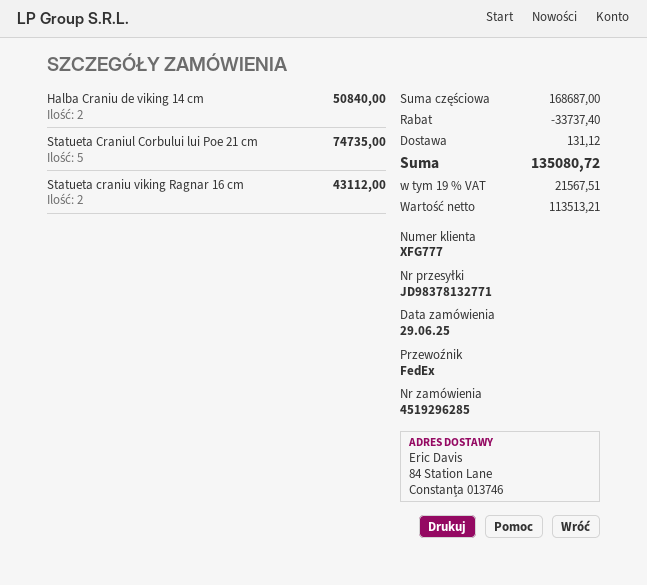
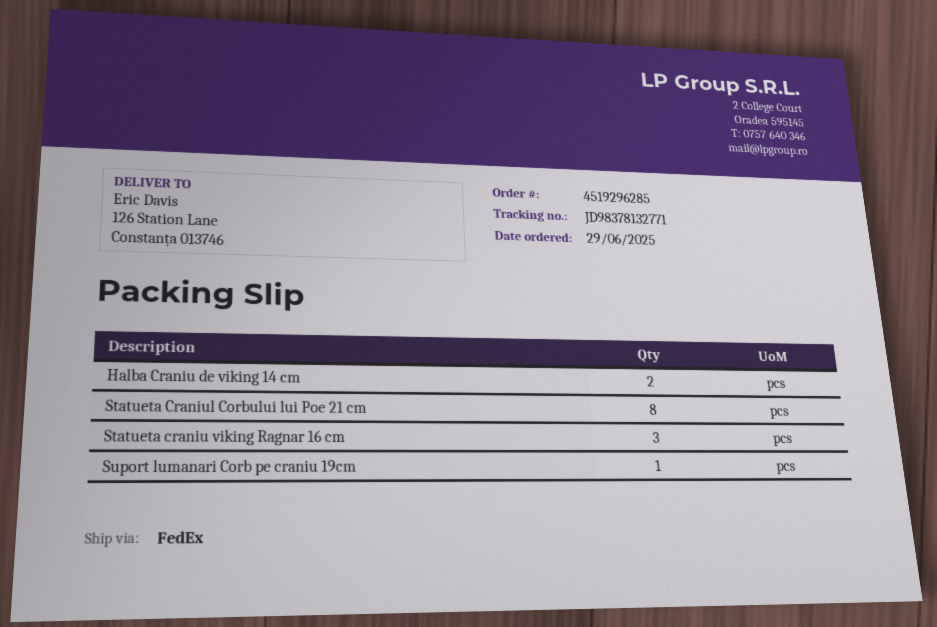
ship to: 84 Station Lane, Constanța 013746 -> 126 Station Lane, Constanța 013746
Statueta Craniul Corbului lui Poe 21 cm: 5 -> 8
Statueta craniu viking Ragnar 16 cm: 2 -> 3
Suport lumanari Corb pe craniu 19cm: none -> 1

